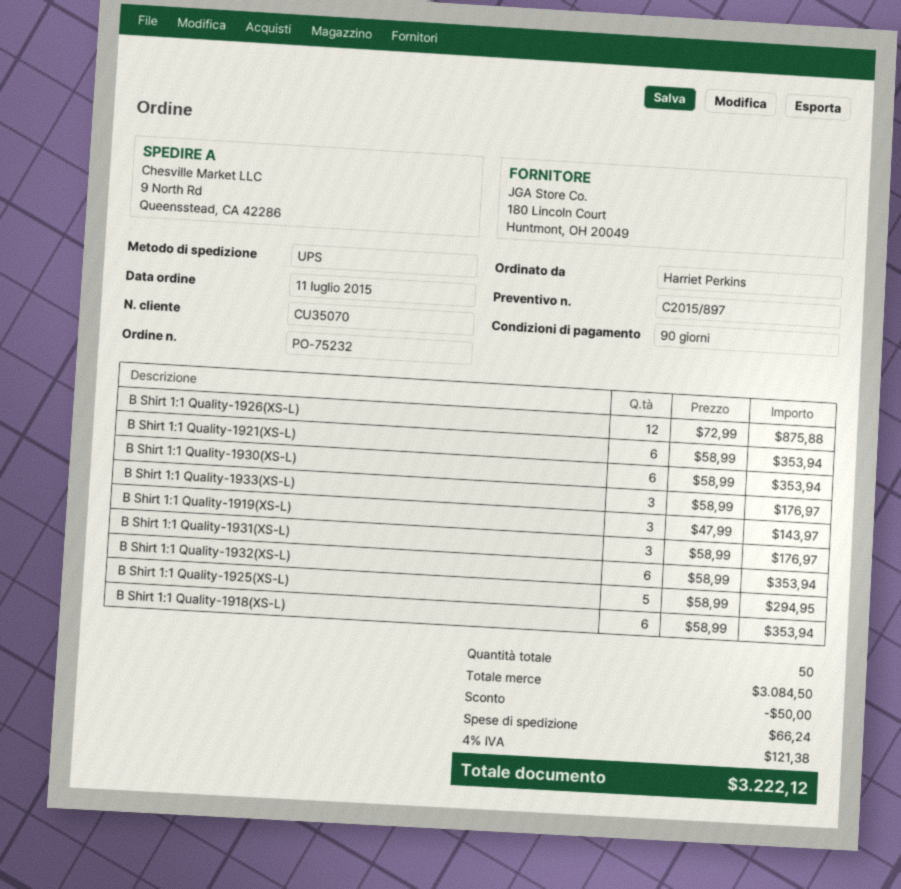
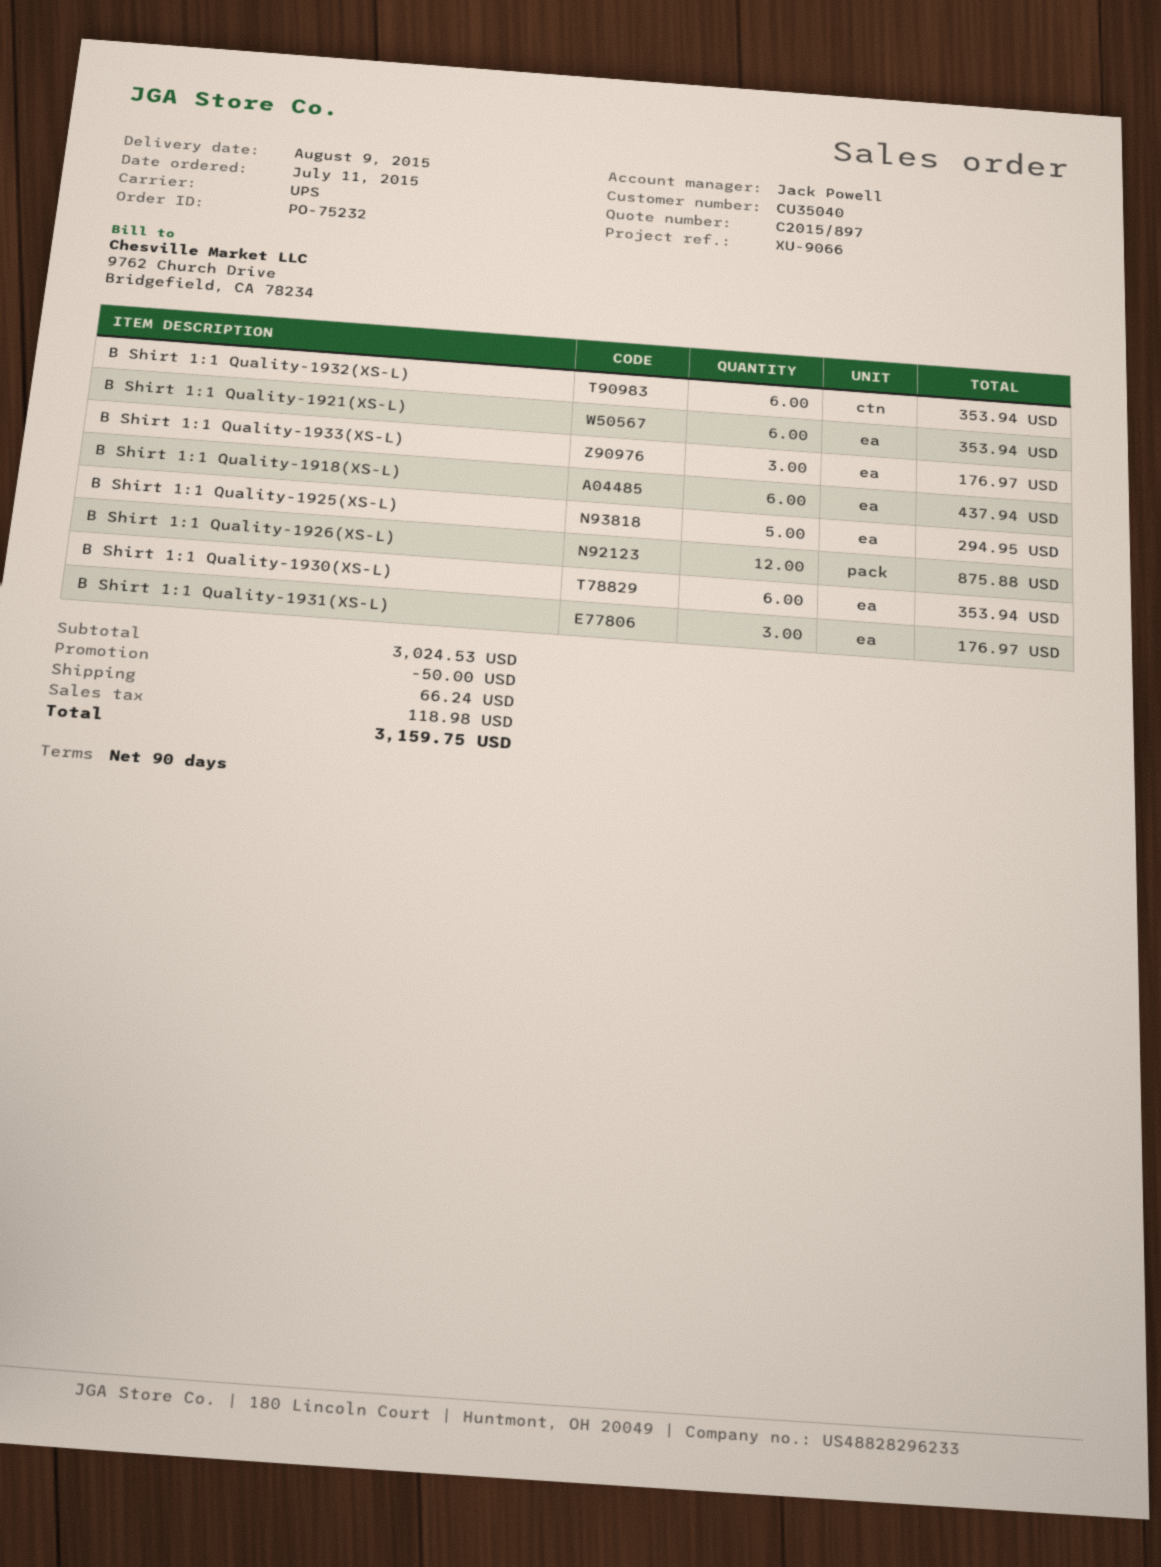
customer number: CU35070 -> CU35040
B Shirt 1:1 Quality-1919(XS-L): 3 for 143.97 -> none
B Shirt 1:1 Quality-1918(XS-L): 6 for 353.94 -> 6 for 437.94
subtotal: 3084.50 -> 3024.53
tax: 121.38 -> 118.98
total: 3222.12 -> 3159.75

